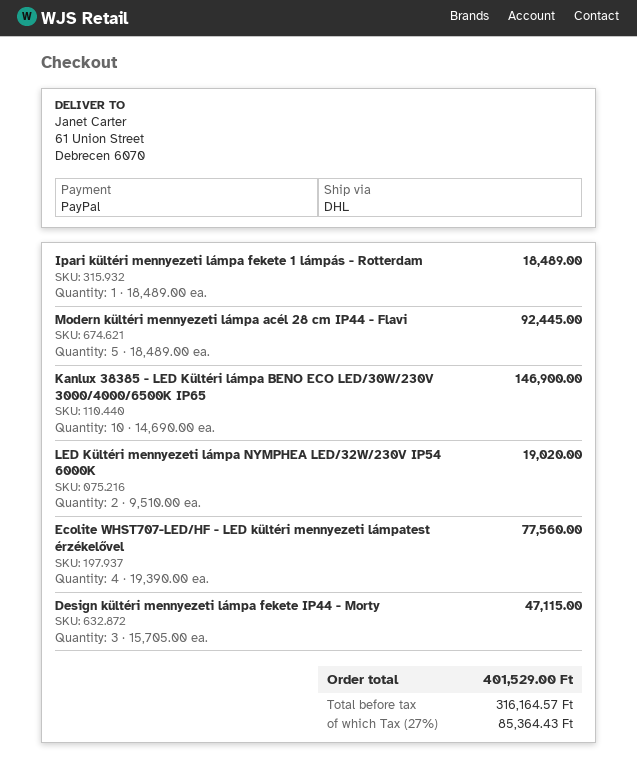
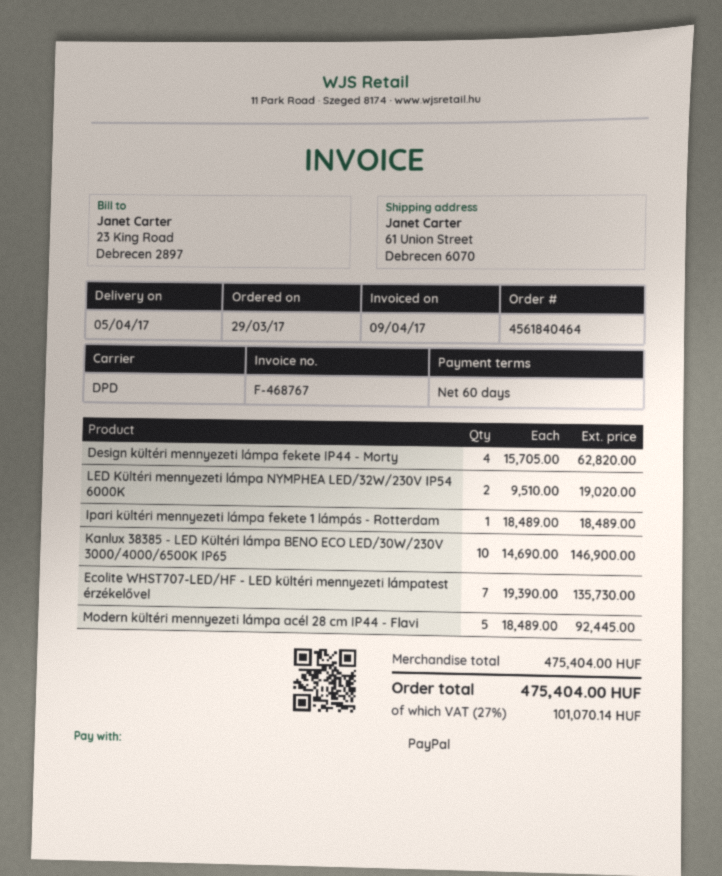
shipping method: DHL -> DPD
Ecolite WHST707-LED/HF - LED kültéri mennyezeti lámpatest érzékelővel: 4 x 19390.00 = 77560.00 -> 7 x 19390.00 = 135730.00
Design kültéri mennyezeti lámpa fekete IP44 - Morty: 3 x 15705.00 = 47115.00 -> 4 x 15705.00 = 62820.00
tax: 27% = 85364.43 -> 27% = 101070.14
total: 401529.00 -> 475404.00

